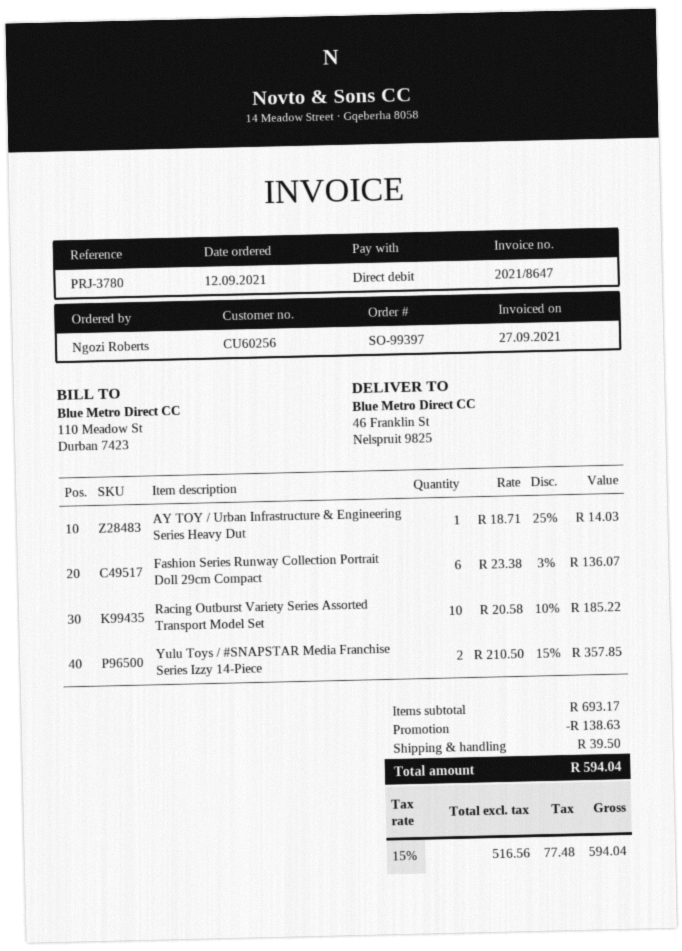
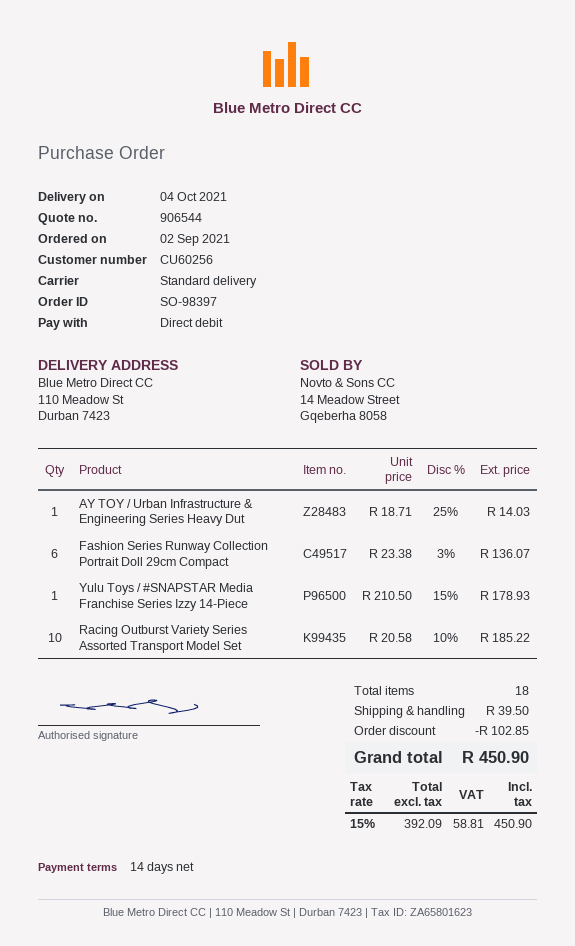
order number: SO-99397 -> SO-98397
order date: 2021-09-12 -> 2021-09-02
ship to: 46 Franklin St, Nelspruit 9825 -> 110 Meadow St, Durban 7423
Yulu Toys / #SNAPSTAR Media Franchise Series Izzy 14-Piece: 2 x 210.50 - 15% = 357.85 -> 1 x 210.50 - 15% = 178.93
discount: 138.63 -> 102.85
net: 516.56 -> 392.09
tax: 15% = 77.48 -> 15% = 58.81
total: 594.04 -> 450.90

